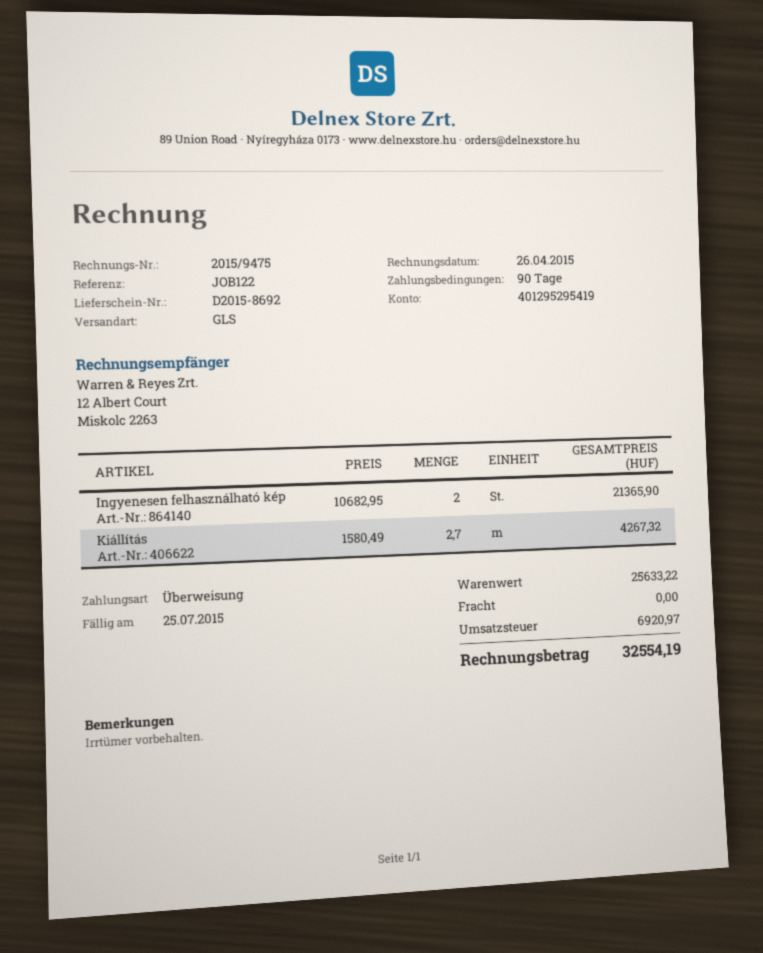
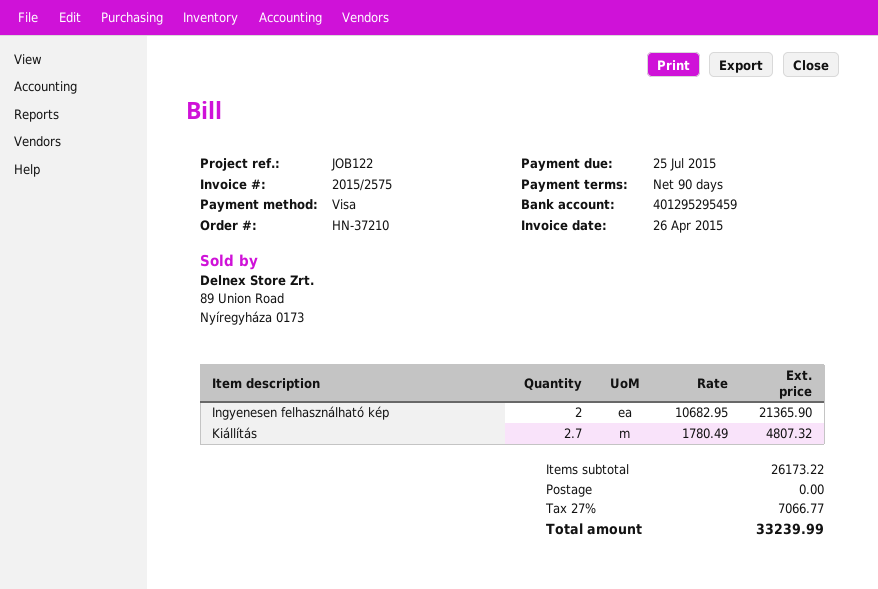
invoice number: 2015/9475 -> 2015/2575
payment method: bank transfer -> Visa
bank account: 401295295419 -> 401295295459
Kiállítás: 2.7 x 1580.49 = 4267.32 -> 2.7 x 1780.49 = 4807.32
subtotal: 25633.22 -> 26173.22
tax: 6920.97 -> 7066.77
total: 32554.19 -> 33239.99

